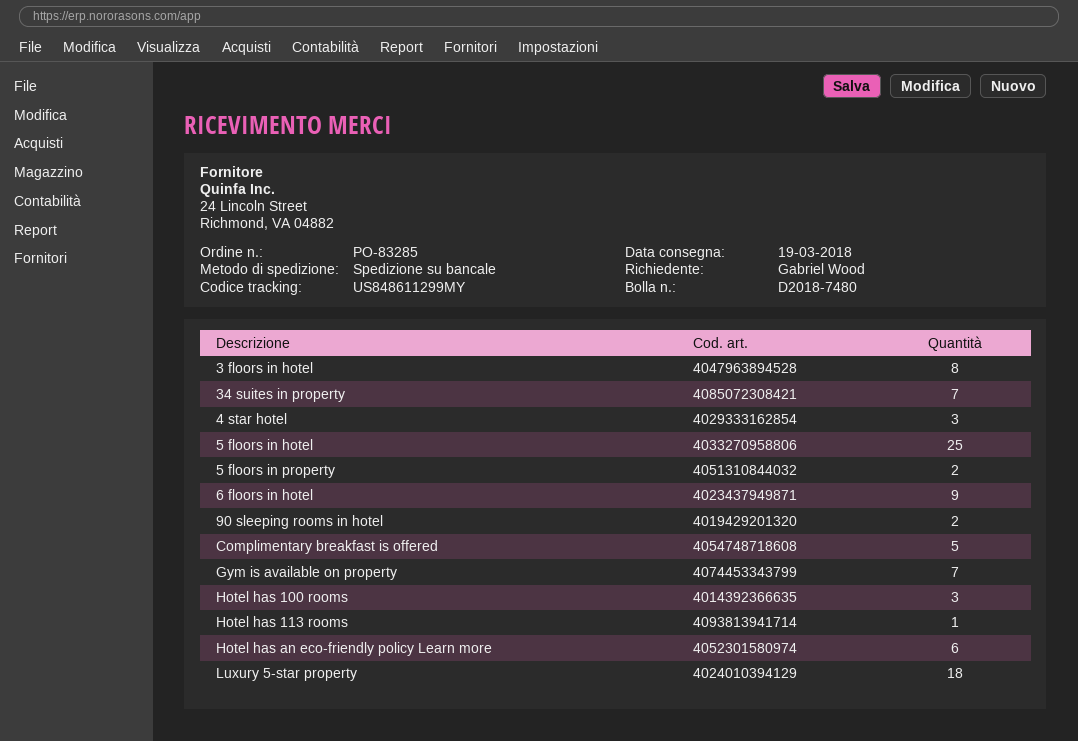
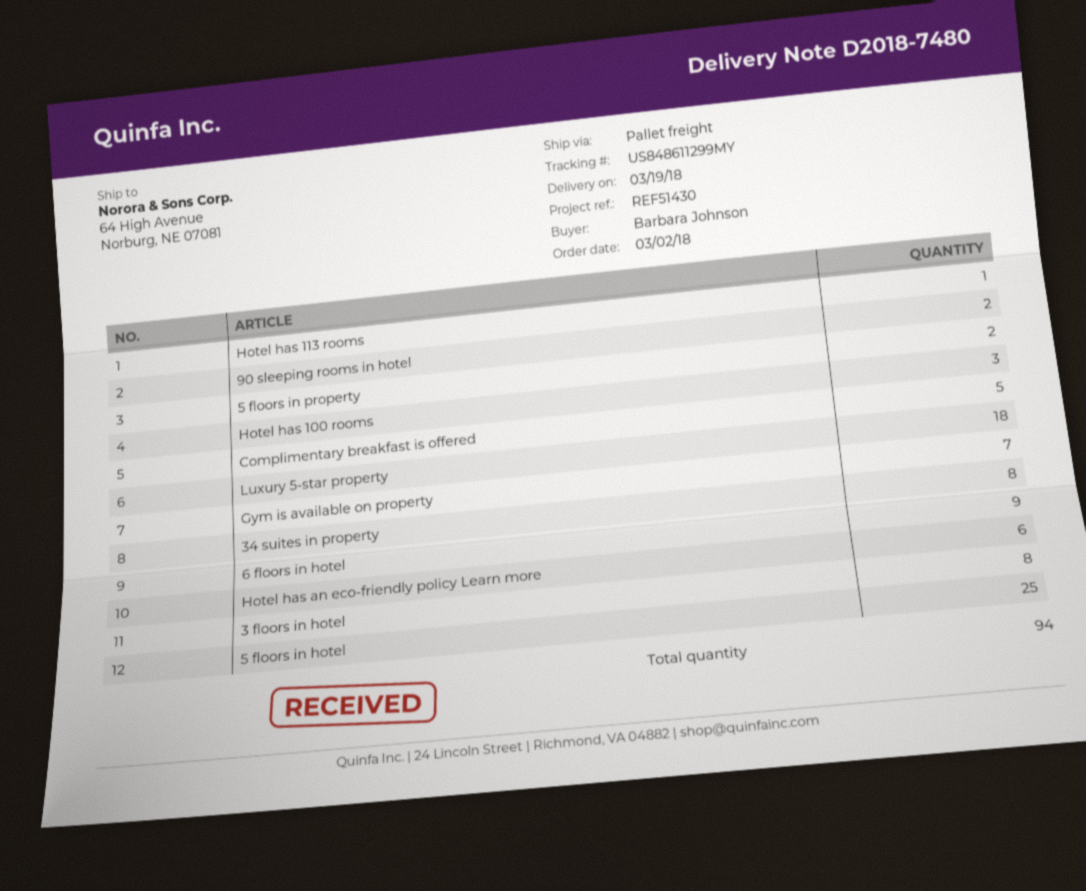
ordered by: Gabriel Wood -> Barbara Johnson
34 suites in property: 7 -> 8
4 star hotel: 3 -> none

